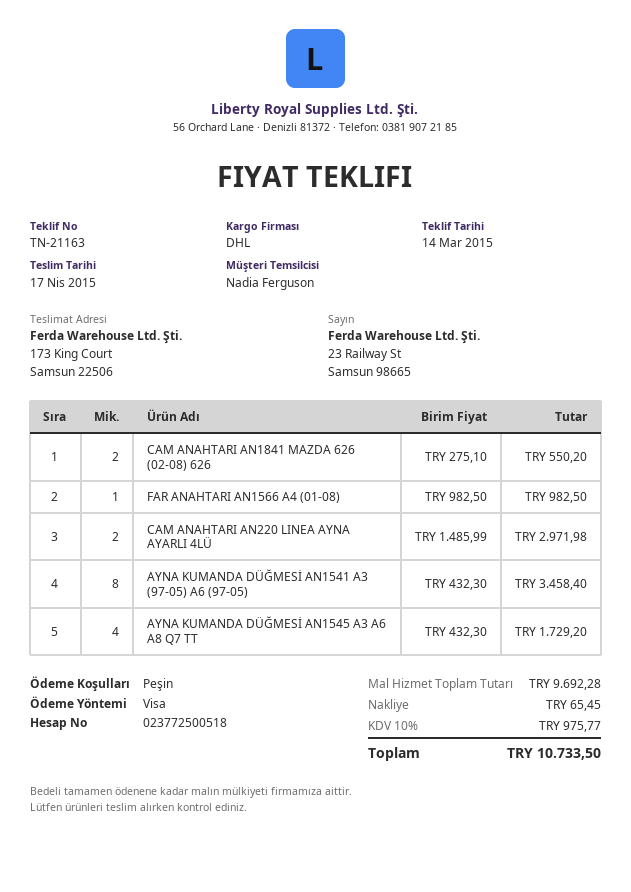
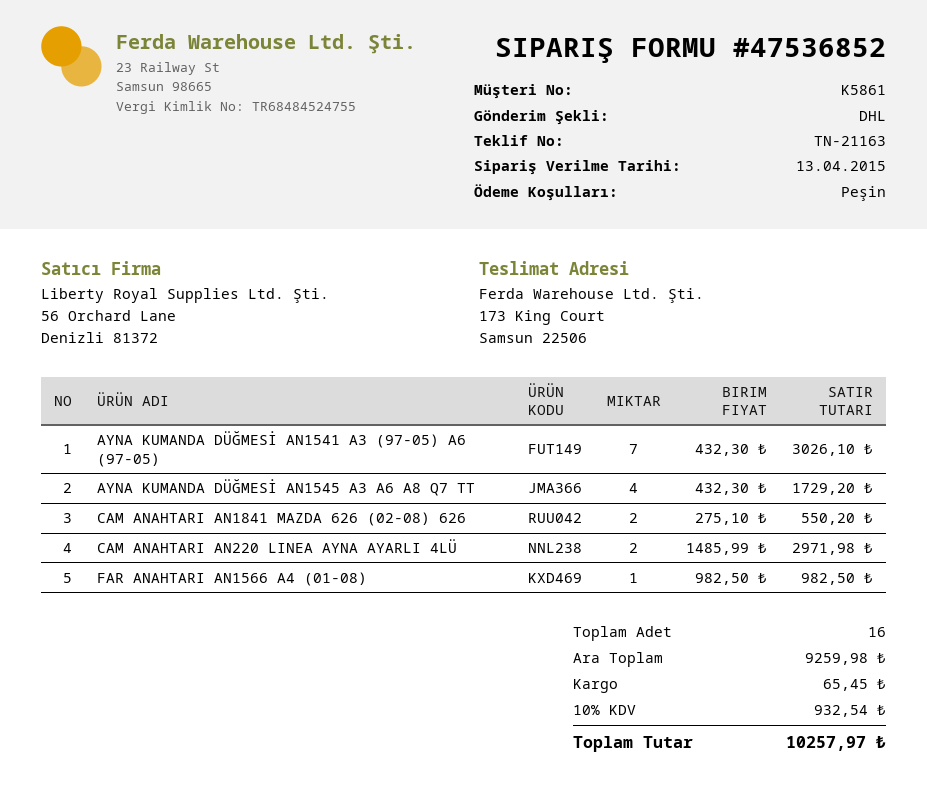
AYNA KUMANDA DÜĞMESİ AN1541 A3 (97-05) A6 (97-05): 8 x 432.30 = 3458.40 -> 7 x 432.30 = 3026.10
subtotal: 9692.28 -> 9259.98
tax: 10% = 975.77 -> 10% = 932.54
total: 10733.50 -> 10257.97

